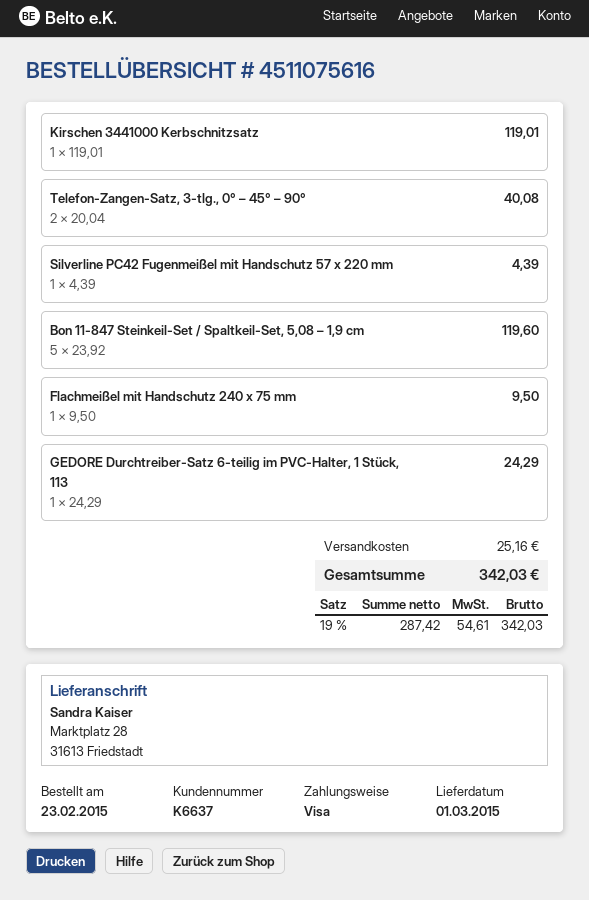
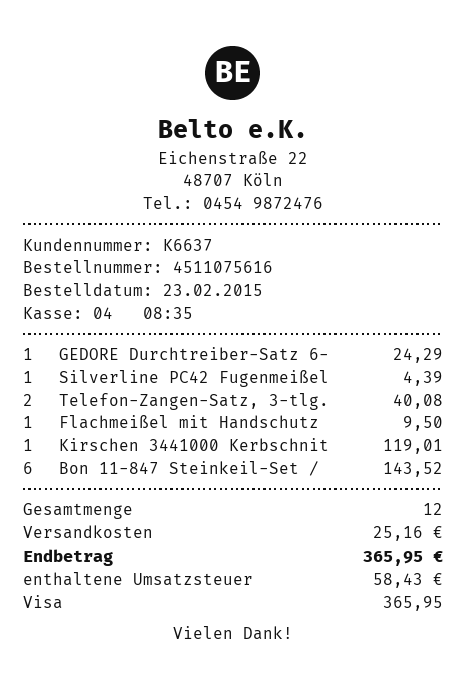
Bon 11-847 Steinkeil-Set / Spaltkeil-Set, 5,08 – 1,9 cm: 5 for 119.60 -> 6 for 143.52
tax: 54.61 -> 58.43
total: 342.03 -> 365.95

